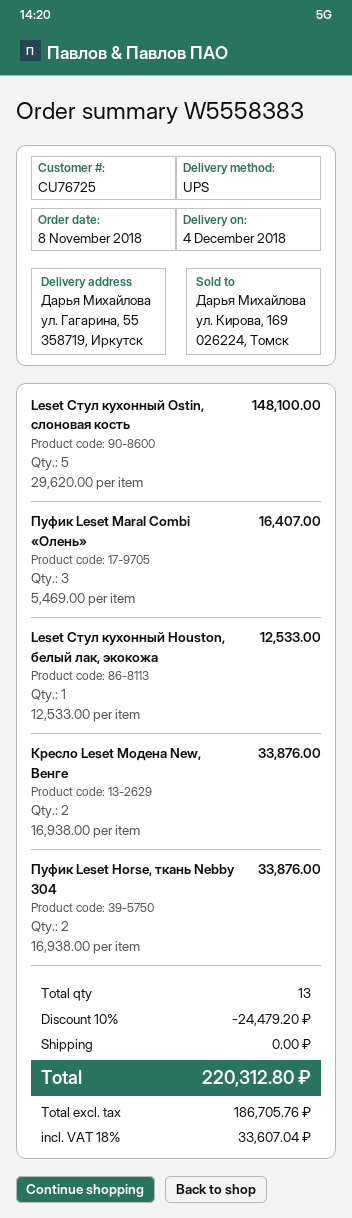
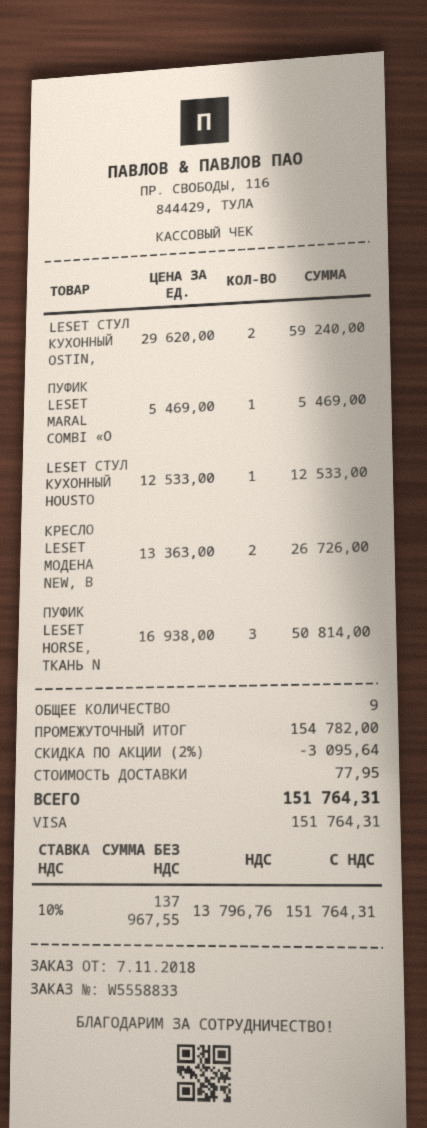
order number: W5558383 -> W5558833
order date: 2018-11-08 -> 2018-11-07
Leset Стул кухонный Ostin, слоновая кость: 5 x 29620.00 = 148100.00 -> 2 x 29620.00 = 59240.00
Пуфик Leset Maral Combi «Олень»: 3 x 5469.00 = 16407.00 -> 1 x 5469.00 = 5469.00
Кресло Leset Модена New, Венге: 2 x 16938.00 = 33876.00 -> 2 x 13363.00 = 26726.00
Пуфик Leset Horse, ткань Nebby 304: 2 x 16938.00 = 33876.00 -> 3 x 16938.00 = 50814.00
total quantity: 13 -> 9
discount: 10% = 24479.20 -> 2% = 3095.64
shipping: 0.00 -> 77.95
net: 186705.76 -> 137967.55
tax: 18% = 33607.04 -> 10% = 13796.76
total: 220312.80 -> 151764.31

